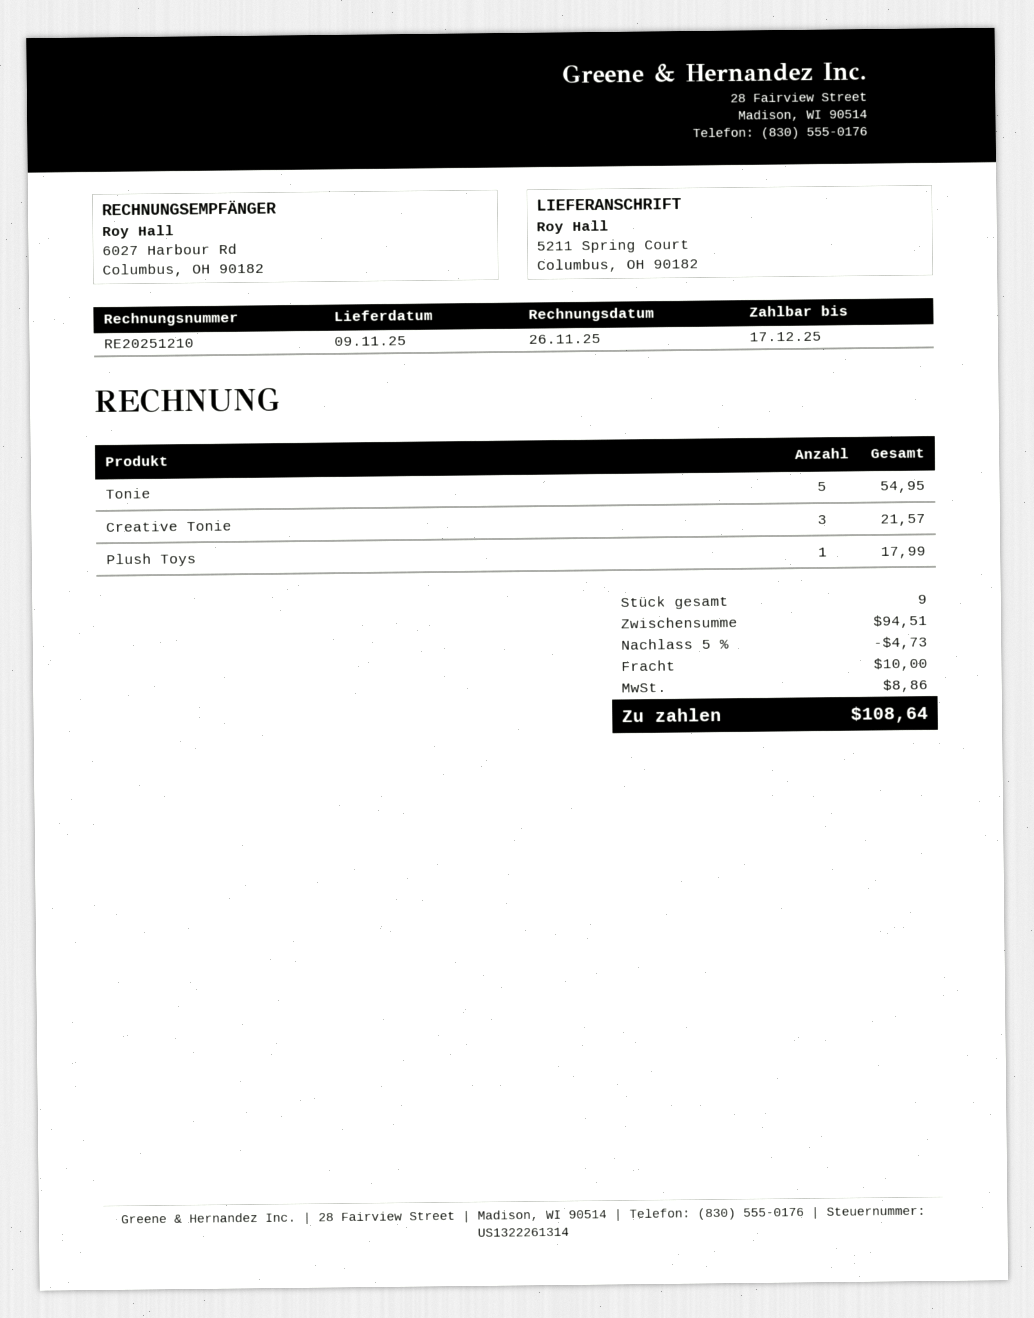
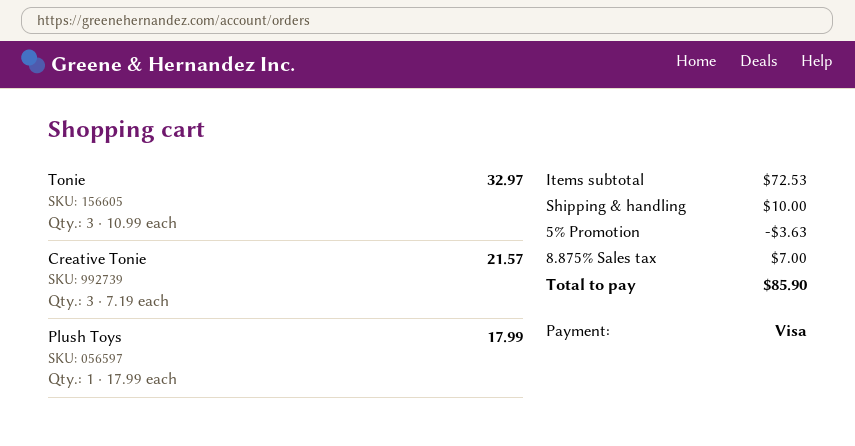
Tonie: 5 for 54.95 -> 3 for 32.97
subtotal: 94.51 -> 72.53
discount: 5% = 4.73 -> 5% = 3.63
tax: 8.86 -> 7.00
total: 108.64 -> 85.90

